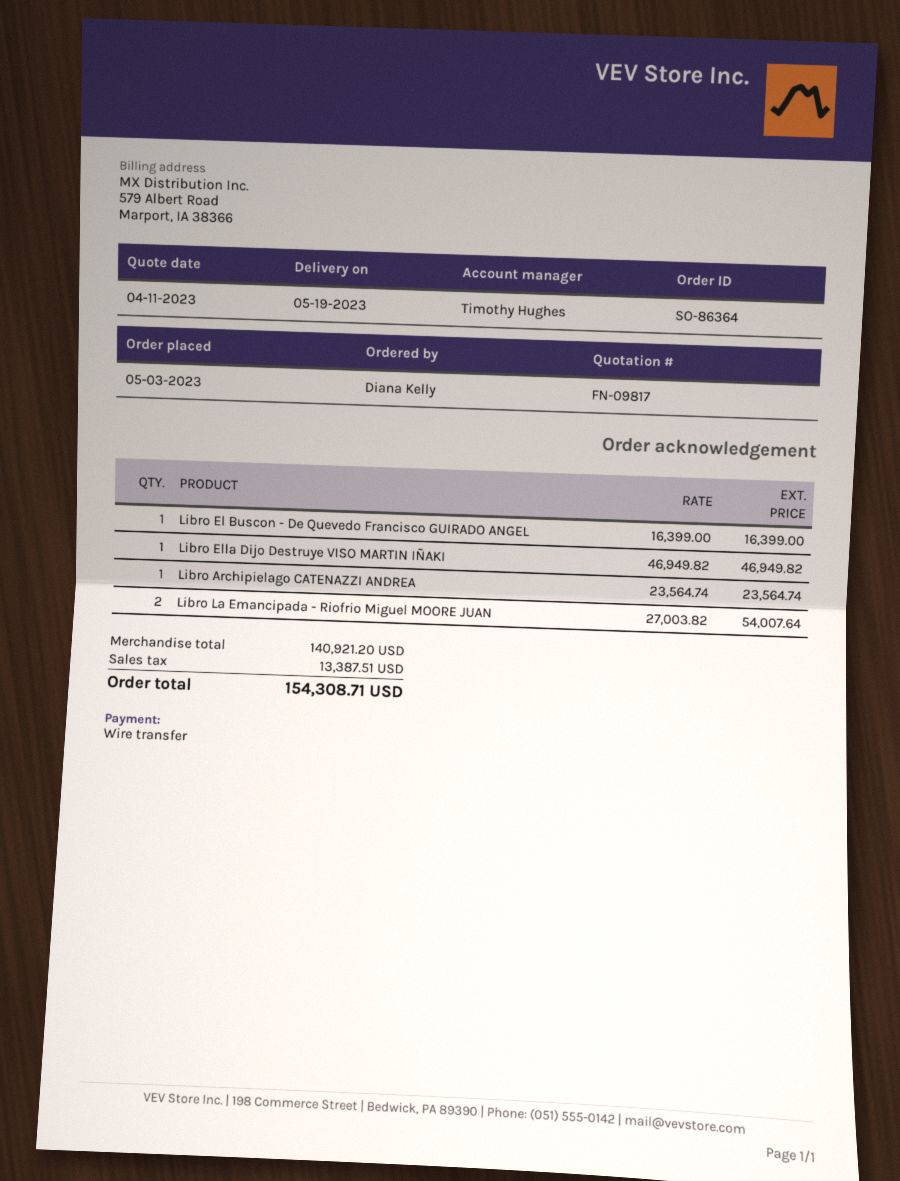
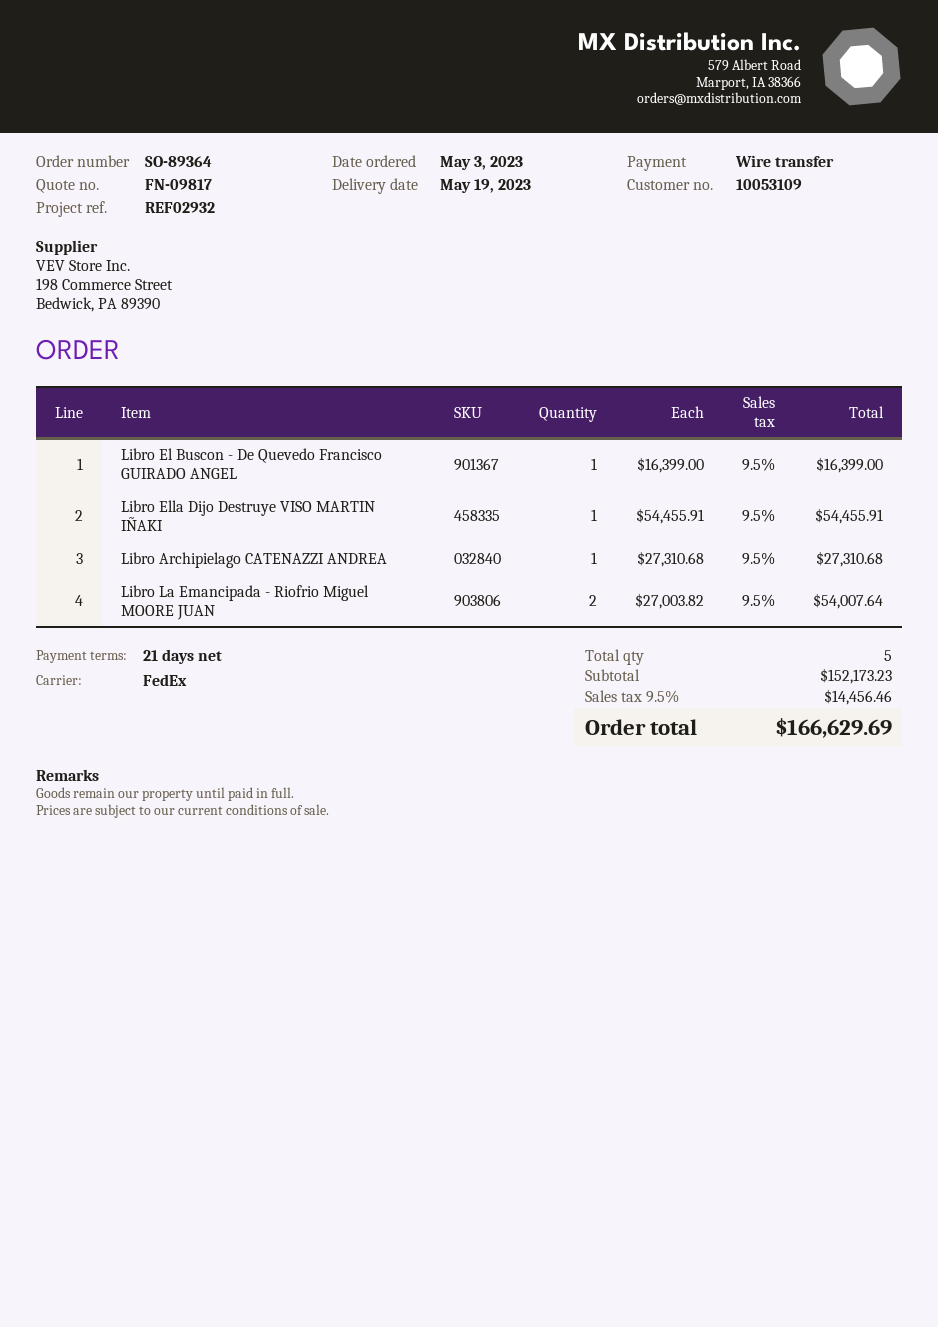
order number: SO-86364 -> SO-89364
Libro Ella Dijo Destruye VISO MARTIN IÑAKI: 1 x 46949.82 = 46949.82 -> 1 x 54455.91 = 54455.91
Libro Archipielago CATENAZZI ANDREA: 1 x 23564.74 = 23564.74 -> 1 x 27310.68 = 27310.68
subtotal: 140921.20 -> 152173.23
tax: 13387.51 -> 14456.46
total: 154308.71 -> 166629.69

